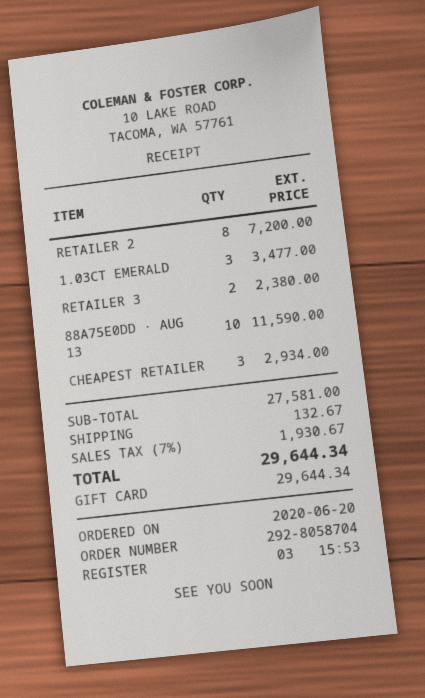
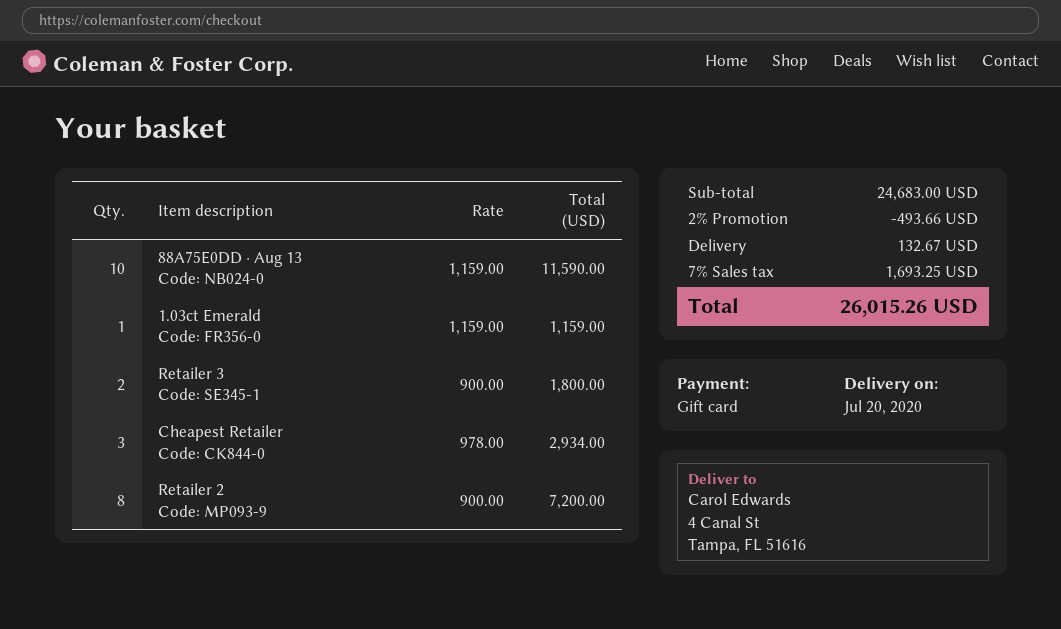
1.03CT EMERALD: 3 for 3477.00 -> 1 for 1159.00
RETAILER 3: 2 for 2380.00 -> 2 for 1800.00
subtotal: 27581.00 -> 24683.00
discount: none -> 2% = 493.66
tax: 7% = 1930.67 -> 7% = 1693.25
total: 29644.34 -> 26015.26

